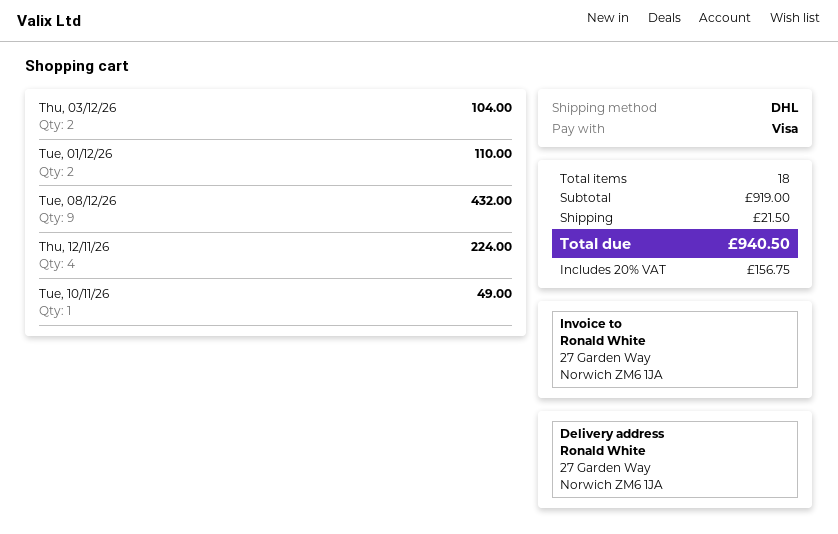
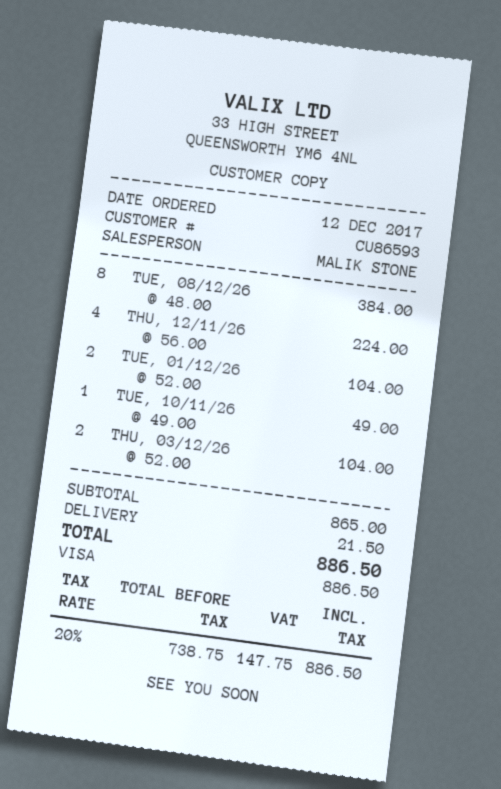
Tue, 01/12/26: 2 for 110.00 -> 2 for 104.00
Tue, 08/12/26: 9 for 432.00 -> 8 for 384.00
subtotal: 919.00 -> 865.00
tax: 20% = 156.75 -> 20% = 147.75
total: 940.50 -> 886.50

